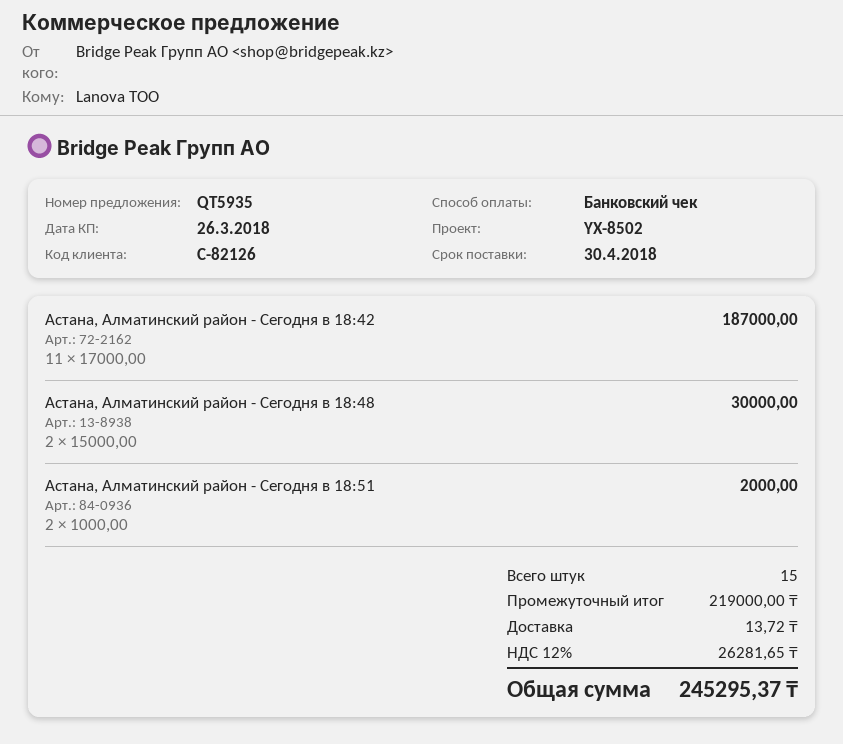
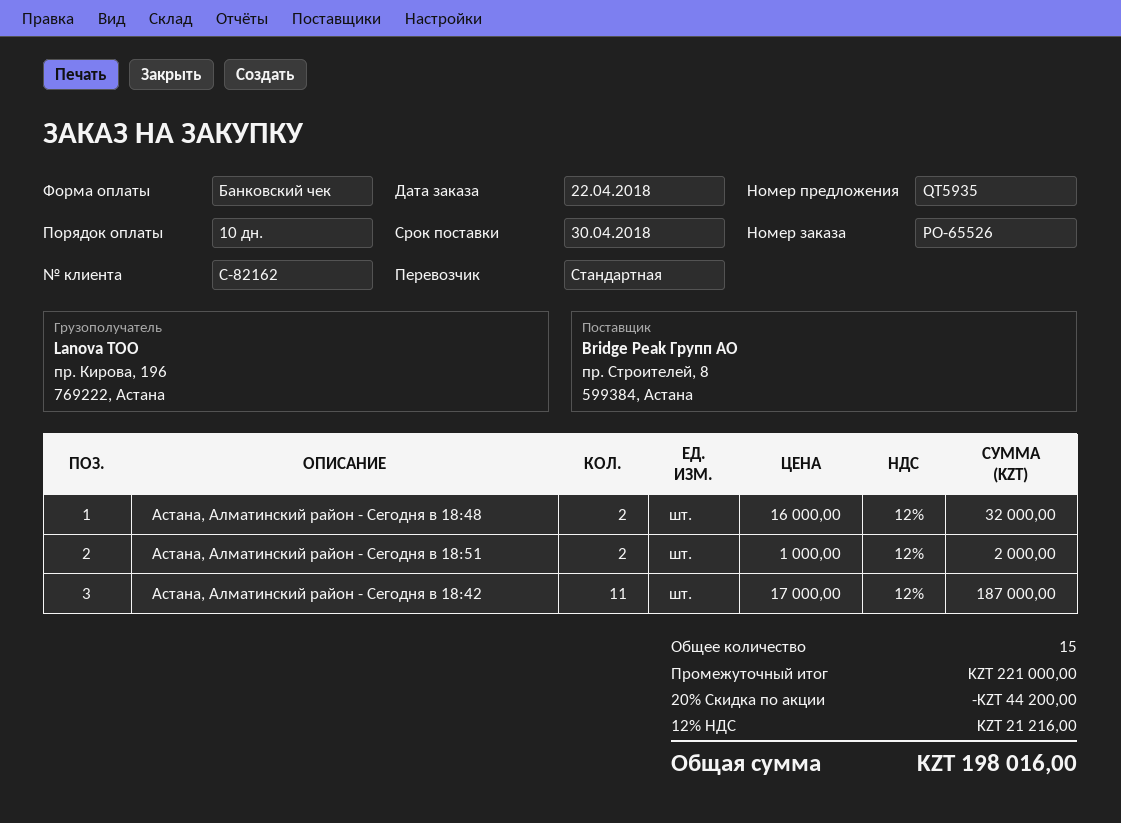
customer number: C-82126 -> C-82162
Астана, Алматинский район - Сегодня в 18:48: 2 x 15000.00 = 30000.00 -> 2 x 16000.00 = 32000.00
subtotal: 219000.00 -> 221000.00
discount: none -> 20% = 44200.00
shipping: 13.72 -> none
tax: 12% = 26281.65 -> 12% = 21216.00
total: 245295.37 -> 198016.00

